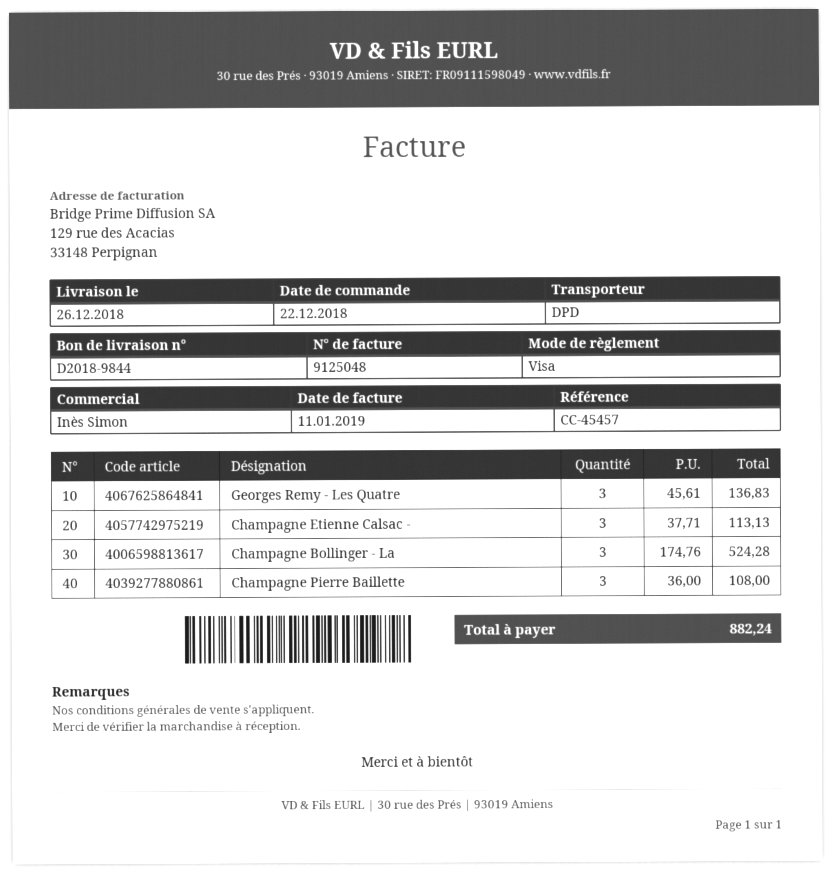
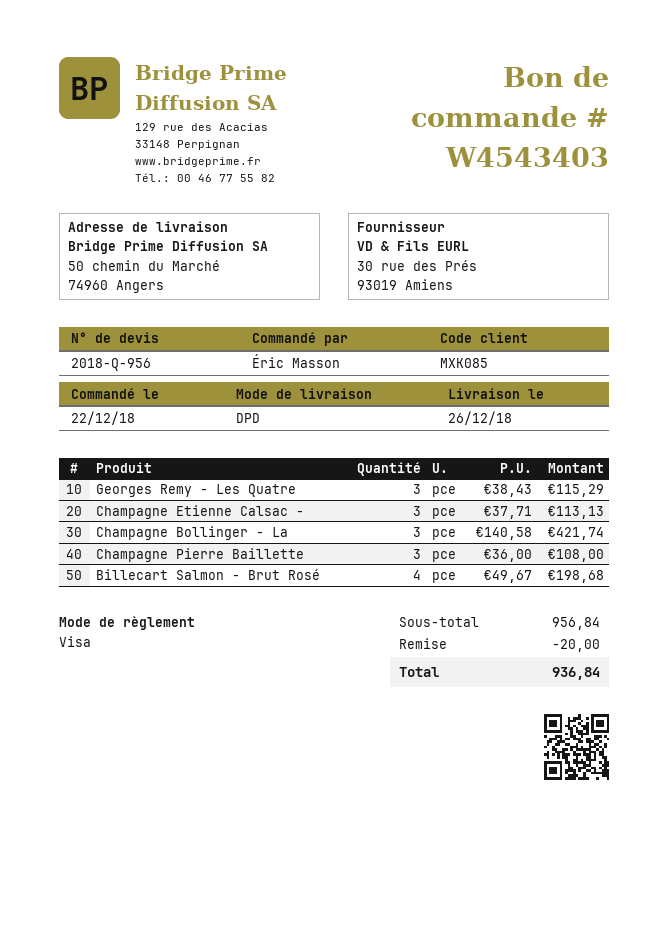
Georges Remy - Les Quatre: 3 x 45.61 = 136.83 -> 3 x 38.43 = 115.29
Champagne Bollinger - La: 3 x 174.76 = 524.28 -> 3 x 140.58 = 421.74
Billecart Salmon - Brut Rosé: none -> 4 x 49.67 = 198.68
discount: none -> 20.00
total: 882.24 -> 936.84

